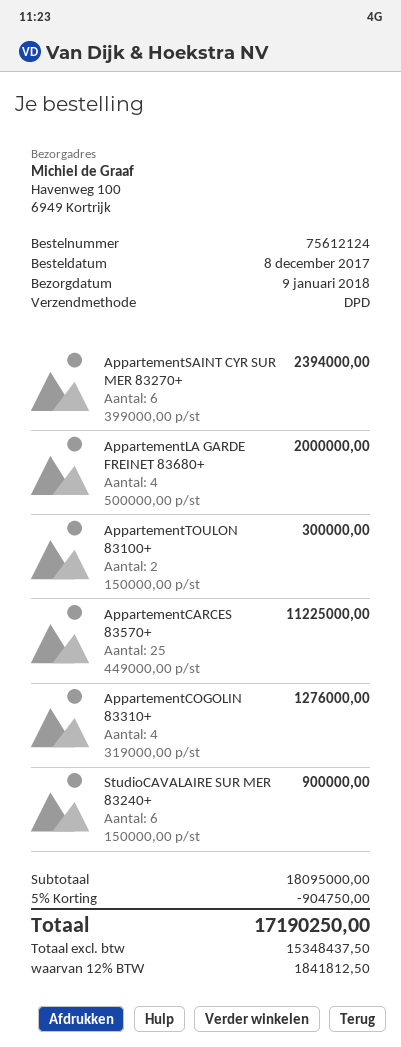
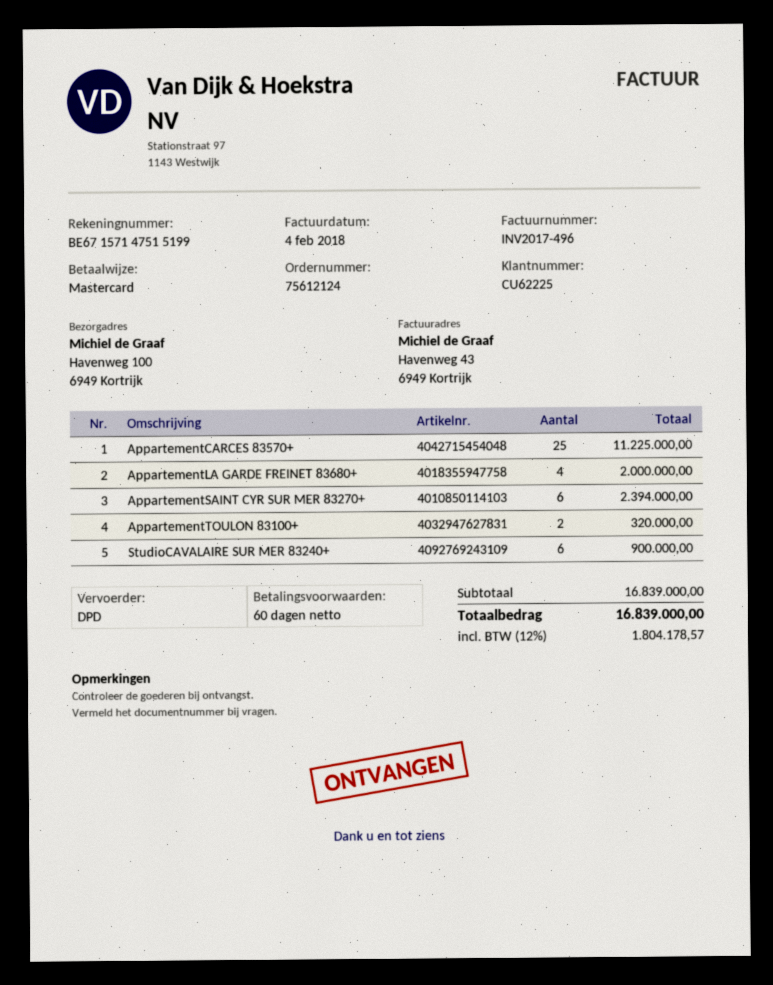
AppartementTOULON 83100+: 2 for 300000.00 -> 2 for 320000.00
AppartementCOGOLIN 83310+: 4 for 1276000.00 -> none
subtotal: 18095000.00 -> 16839000.00
discount: 5% = 904750.00 -> none
tax: 12% = 1841812.50 -> 12% = 1804178.57
total: 17190250.00 -> 16839000.00

